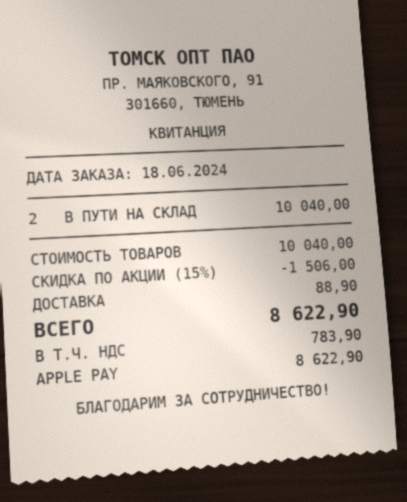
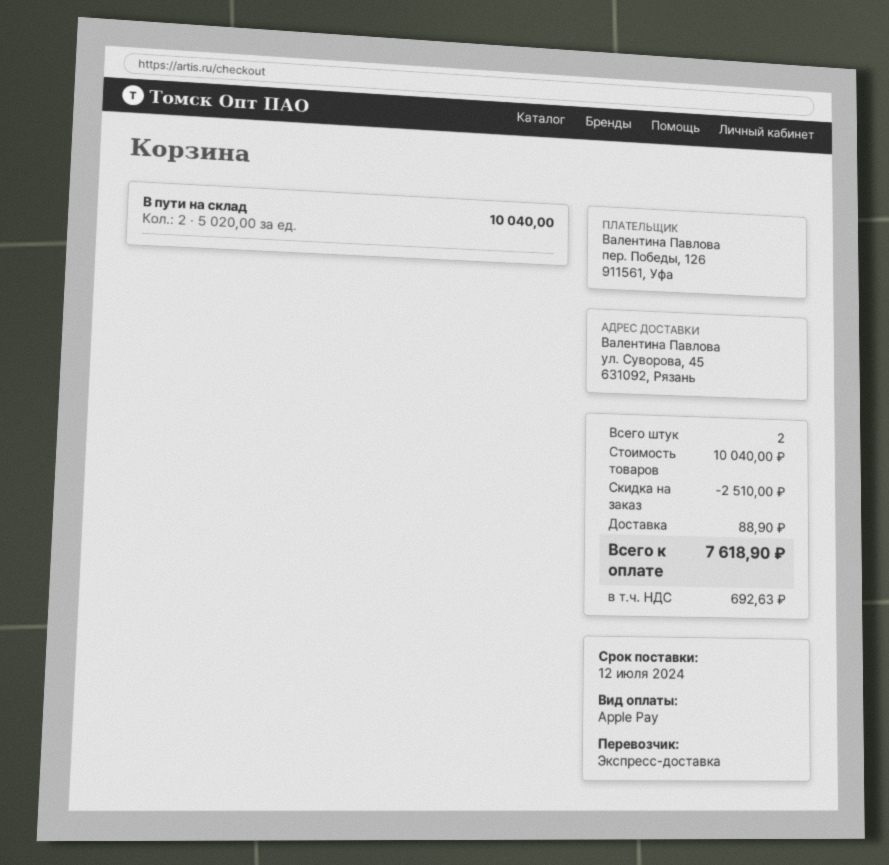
discount: 1506.00 -> 2510.00
tax: 783.90 -> 692.63
total: 8622.90 -> 7618.90

